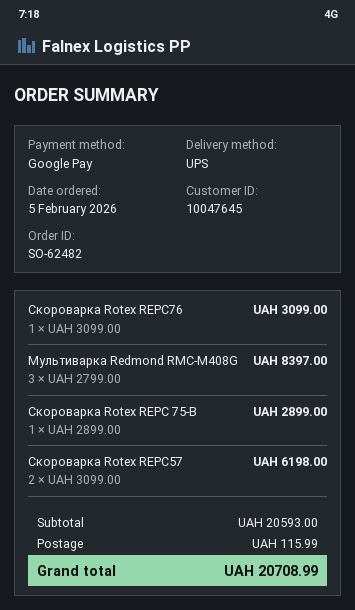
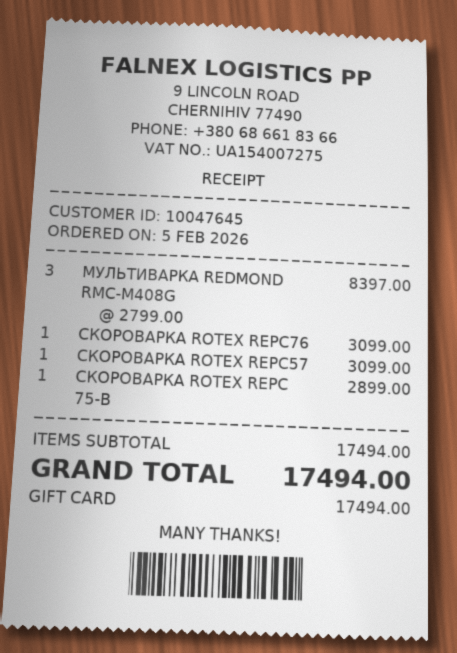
payment method: Google Pay -> gift card
Скороварка Rotex REPC57: 2 x 3099.00 = 6198.00 -> 1 x 3099.00 = 3099.00
subtotal: 20593.00 -> 17494.00
shipping: 115.99 -> none
total: 20708.99 -> 17494.00

